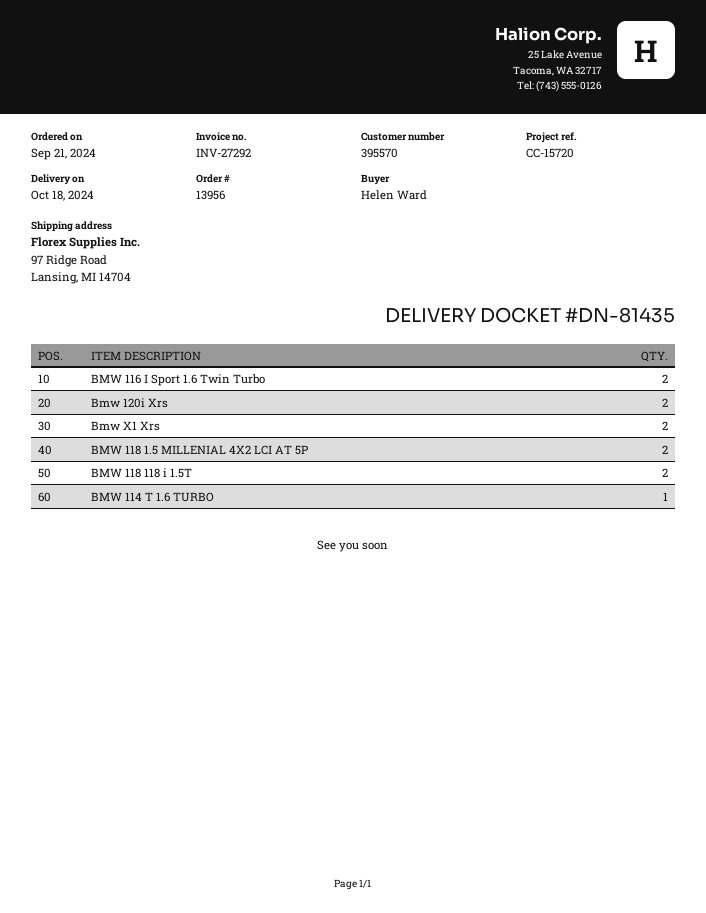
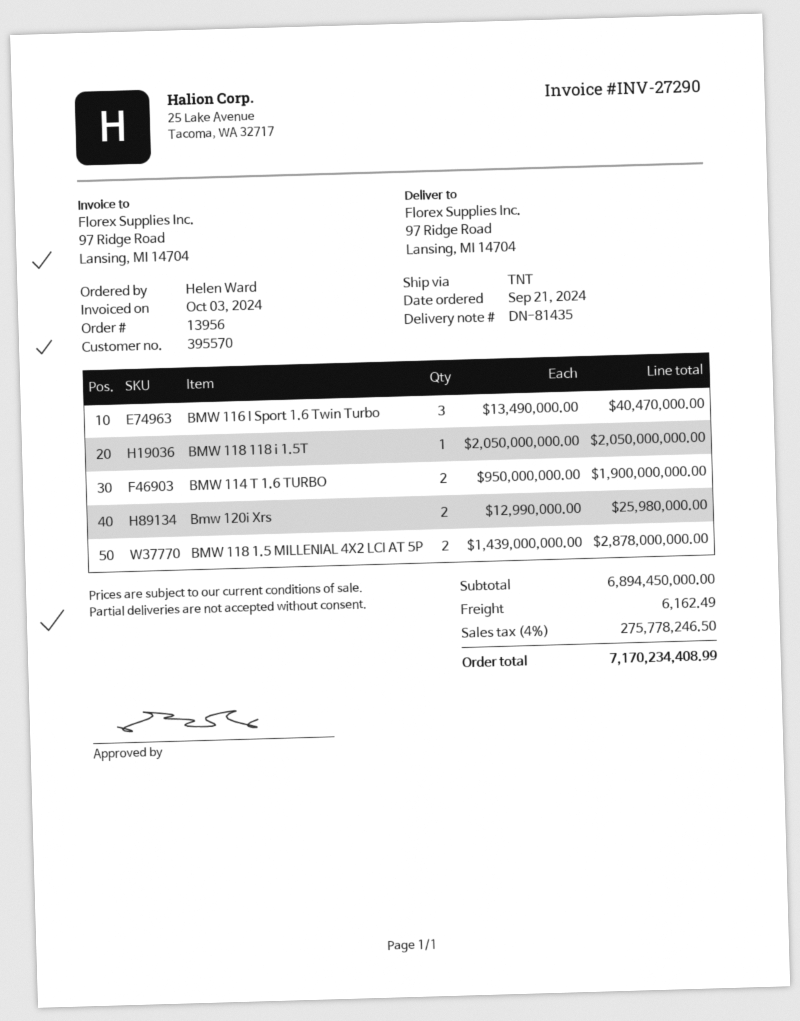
invoice number: INV-27292 -> INV-27290
BMW 116 I Sport 1.6 Twin Turbo: 2 -> 3
Bmw X1 Xrs: 2 -> none
BMW 118 118 i 1.5T: 2 -> 1
BMW 114 T 1.6 TURBO: 1 -> 2

